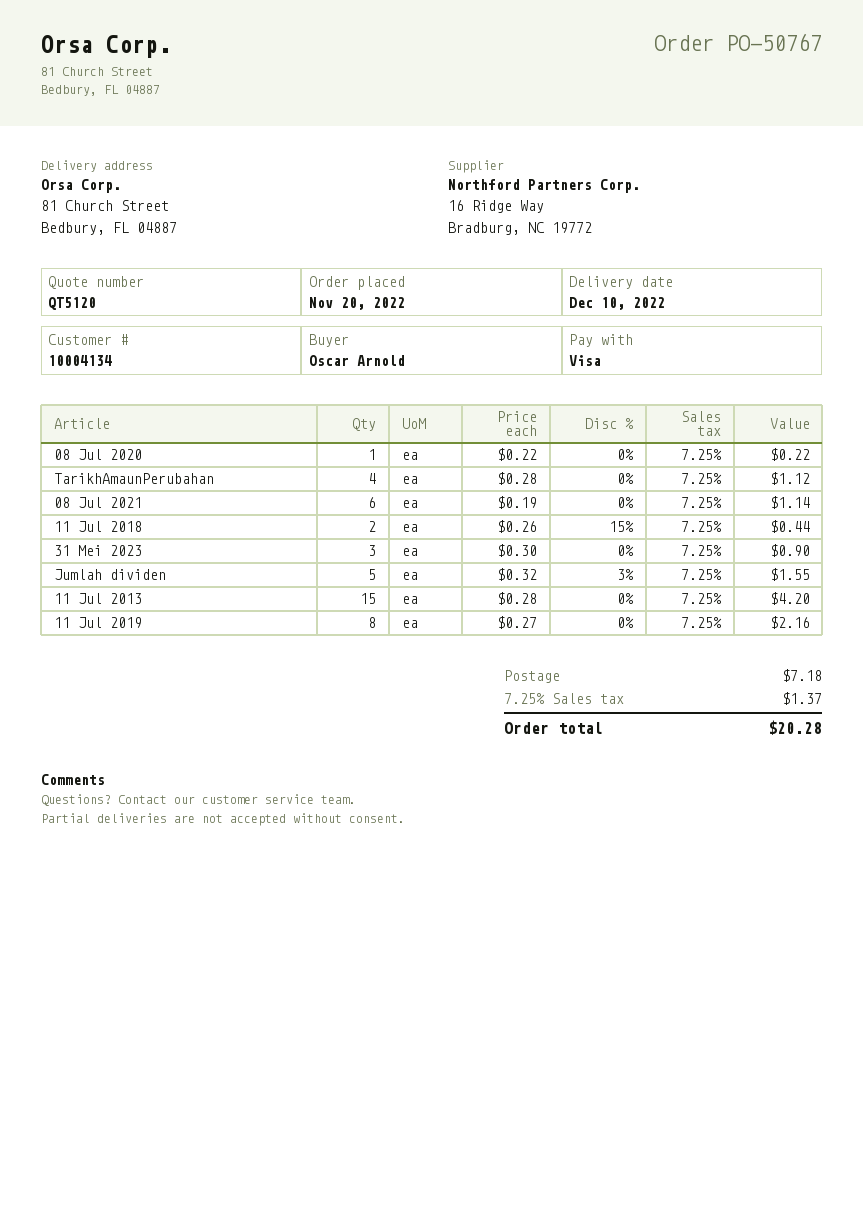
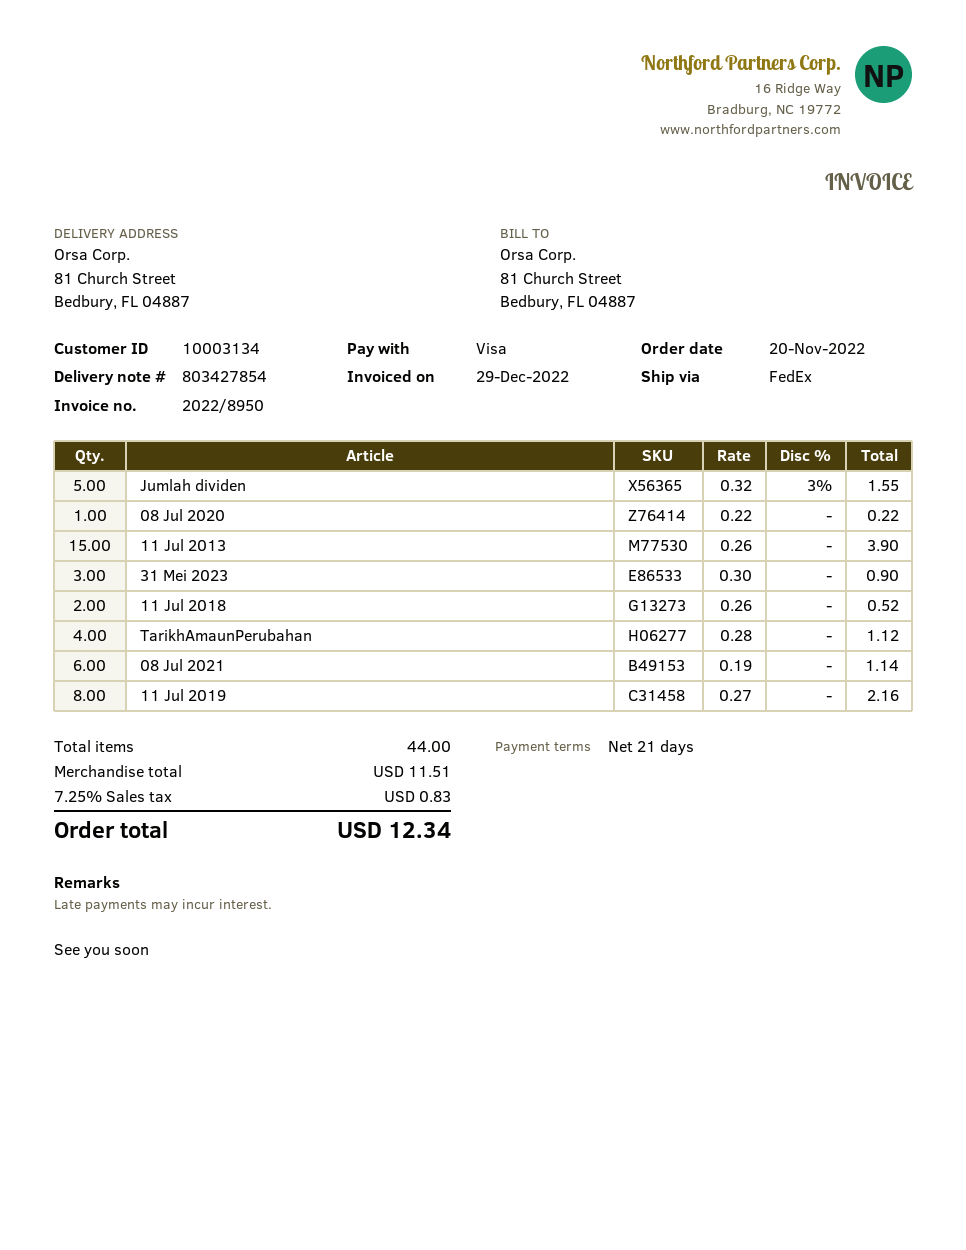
customer number: 10004134 -> 10003134
11 Jul 2018: 2 x 0.26 - 15% = 0.44 -> 2 x 0.26 = 0.52
11 Jul 2013: 15 x 0.28 = 4.20 -> 15 x 0.26 = 3.90
shipping: 7.18 -> none
tax: 7.25% = 1.37 -> 7.25% = 0.83
total: 20.28 -> 12.34

